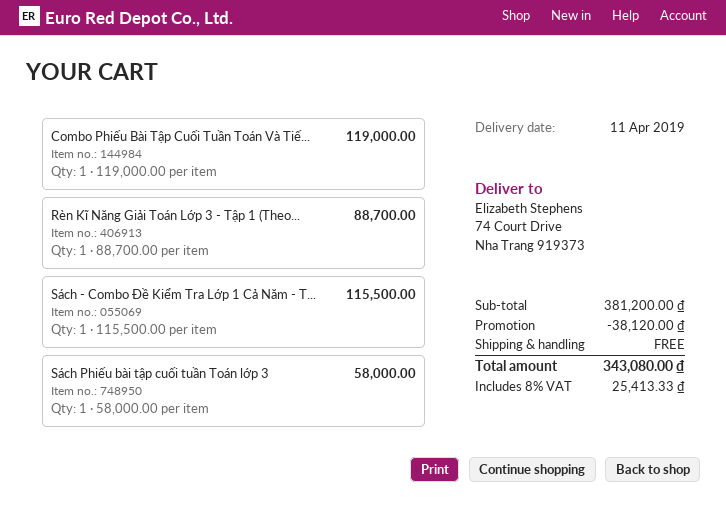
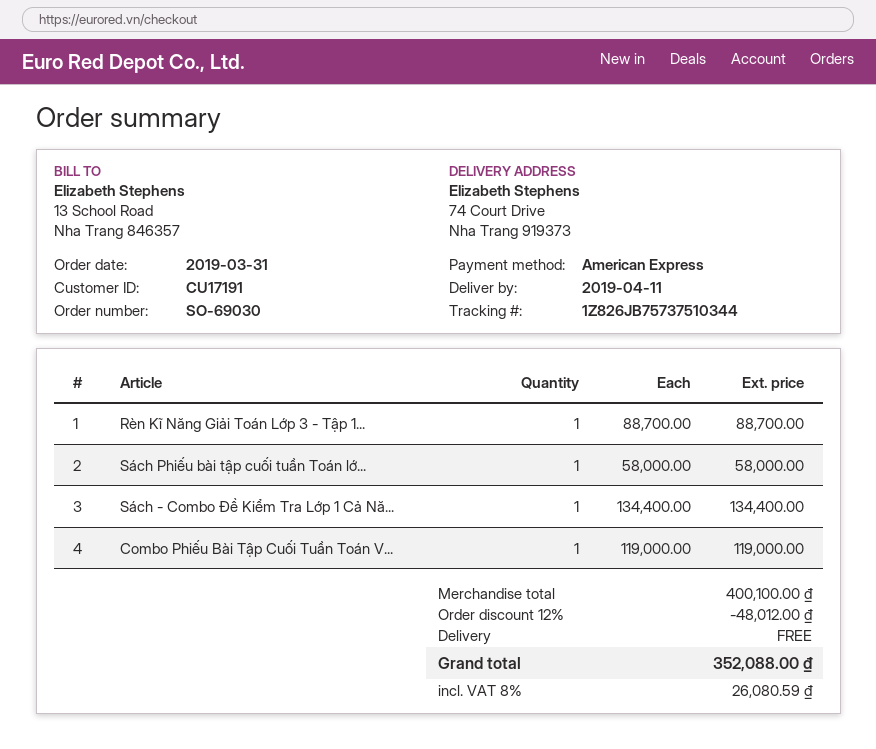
Sách - Combo Đề Kiểm Tra Lớp 1 Cả Năm - T...: 1 x 115500.00 = 115500.00 -> 1 x 134400.00 = 134400.00
subtotal: 381200.00 -> 400100.00
discount: 38120.00 -> 48012.00
tax: 8% = 25413.33 -> 8% = 26080.59
total: 343080.00 -> 352088.00

